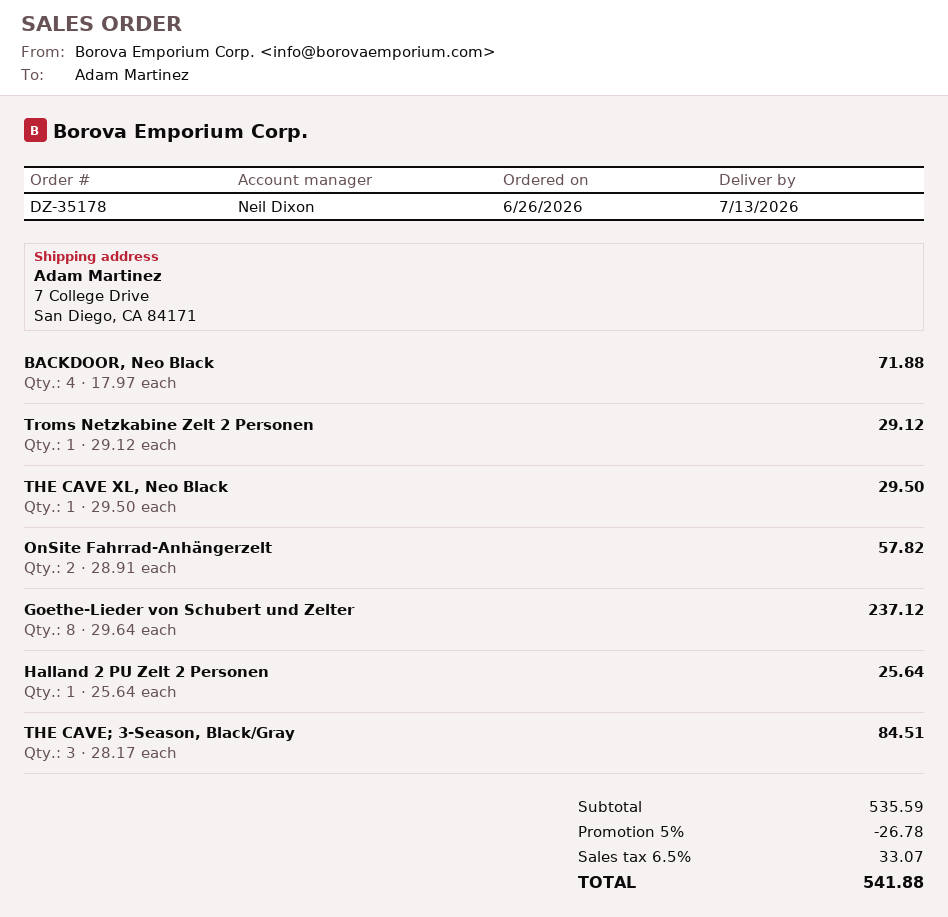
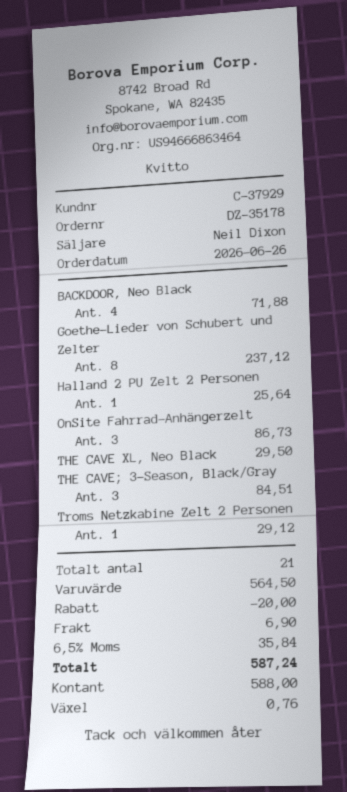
OnSite Fahrrad-Anhängerzelt: 2 for 57.82 -> 3 for 86.73
subtotal: 535.59 -> 564.50
discount: 26.78 -> 20.00
shipping: none -> 6.90
tax: 6.5% = 33.07 -> 6.5% = 35.84
total: 541.88 -> 587.24

